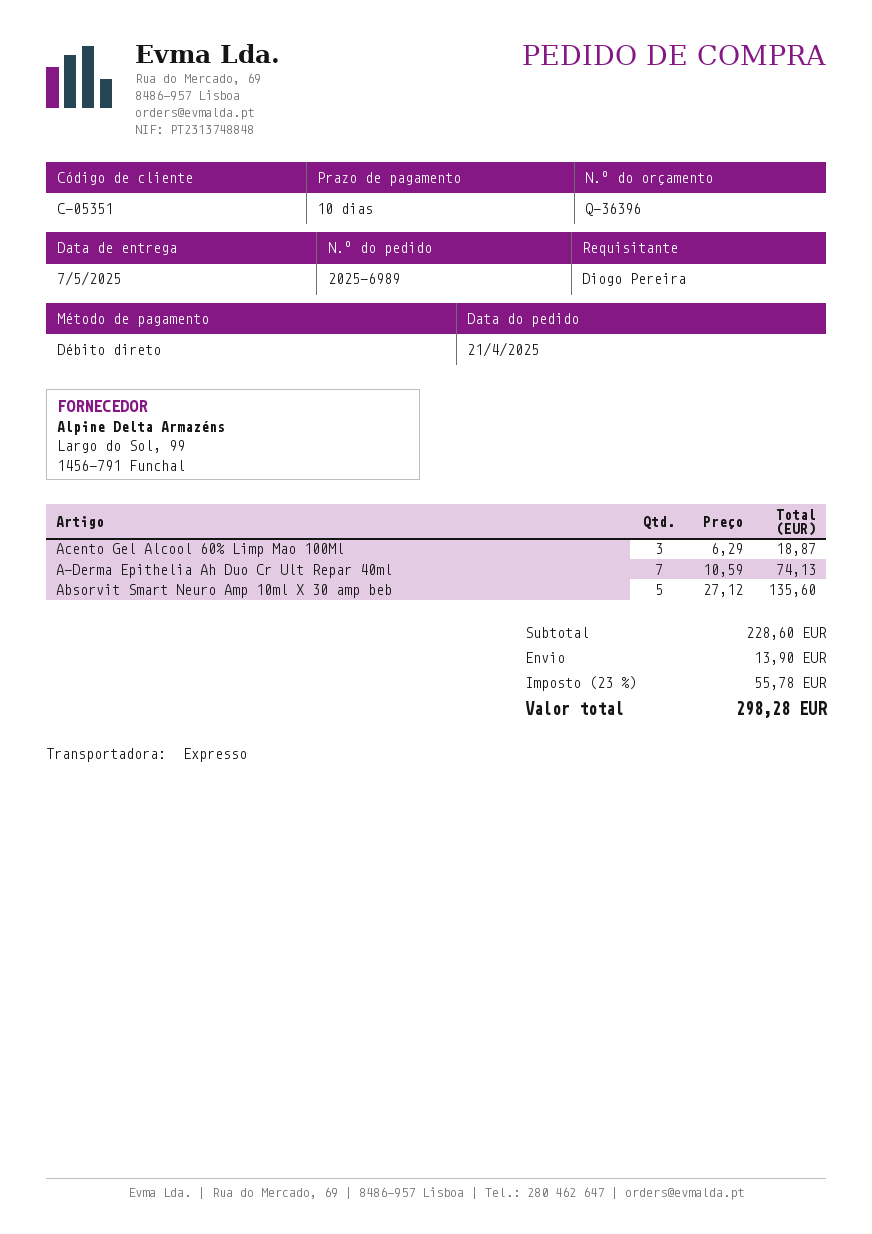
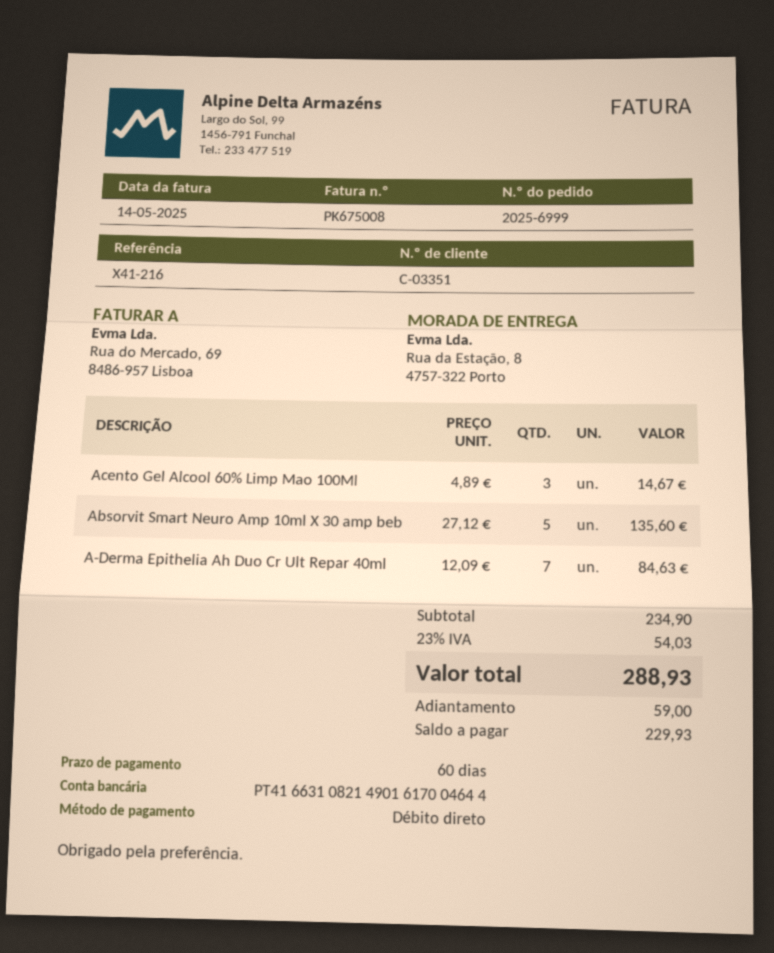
order number: 2025-6989 -> 2025-6999
payment terms: 10 days -> 60 days
customer number: C-05351 -> C-03351
Acento Gel Alcool 60% Limp Mao 100Ml: 3 x 6.29 = 18.87 -> 3 x 4.89 = 14.67
A-Derma Epithelia Ah Duo Cr Ult Repar 40ml: 7 x 10.59 = 74.13 -> 7 x 12.09 = 84.63
subtotal: 228.60 -> 234.90
shipping: 13.90 -> none
tax: 23% = 55.78 -> 23% = 54.03
total: 298.28 -> 288.93

